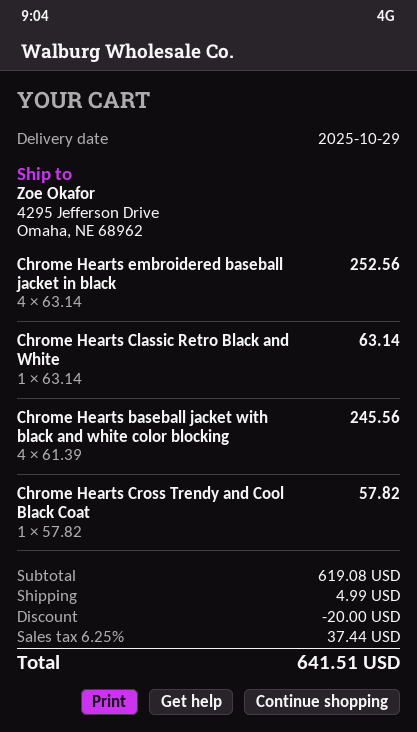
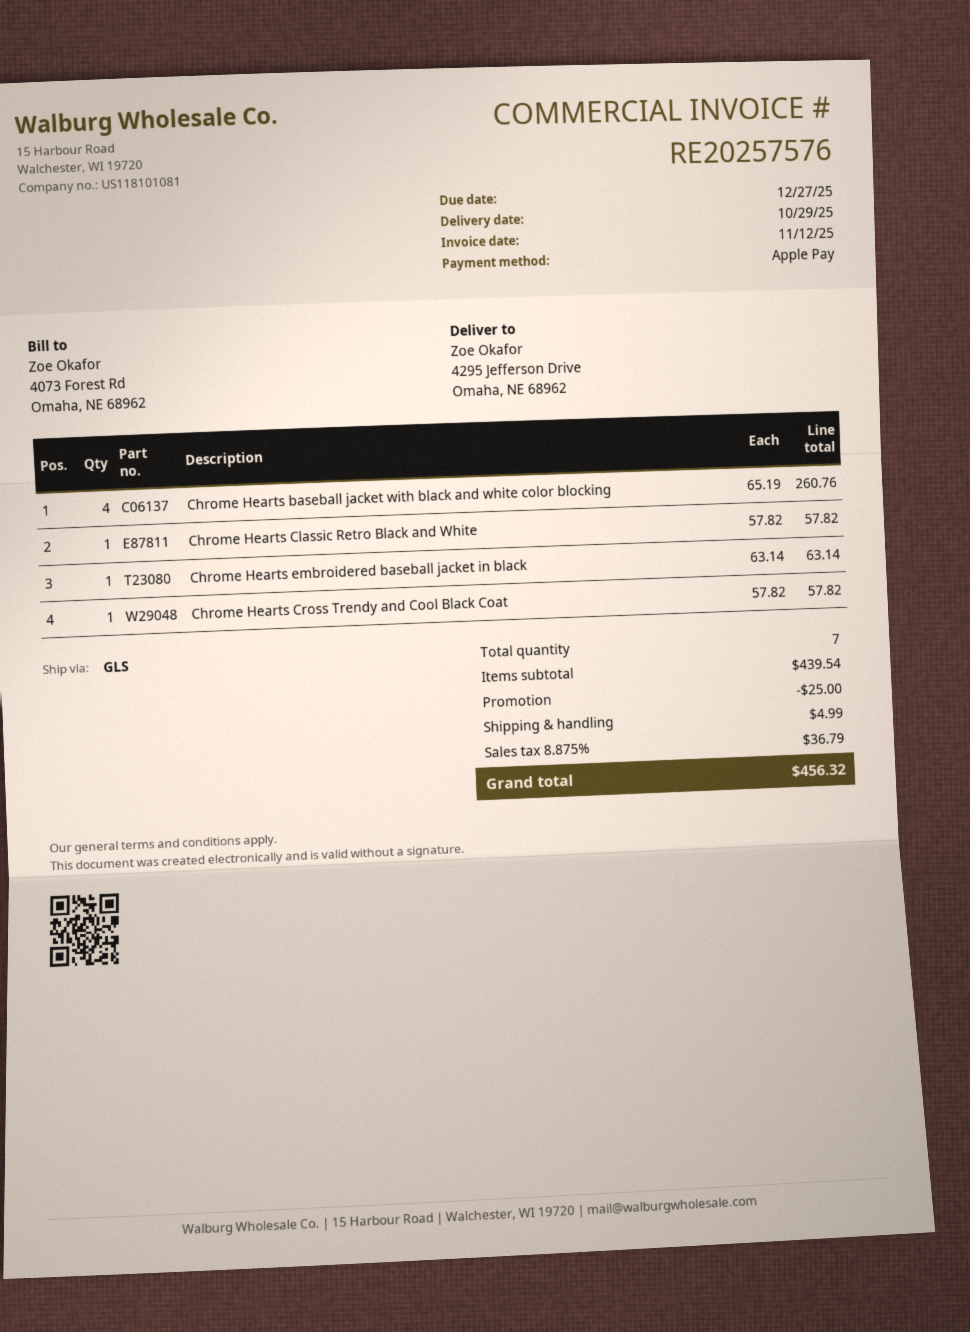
Chrome Hearts embroidered baseball jacket in black: 4 x 63.14 = 252.56 -> 1 x 63.14 = 63.14
Chrome Hearts Classic Retro Black and White: 1 x 63.14 = 63.14 -> 1 x 57.82 = 57.82
Chrome Hearts baseball jacket with black and white color blocking: 4 x 61.39 = 245.56 -> 4 x 65.19 = 260.76
subtotal: 619.08 -> 439.54
discount: 20.00 -> 25.00
tax: 6.25% = 37.44 -> 8.875% = 36.79
total: 641.51 -> 456.32

